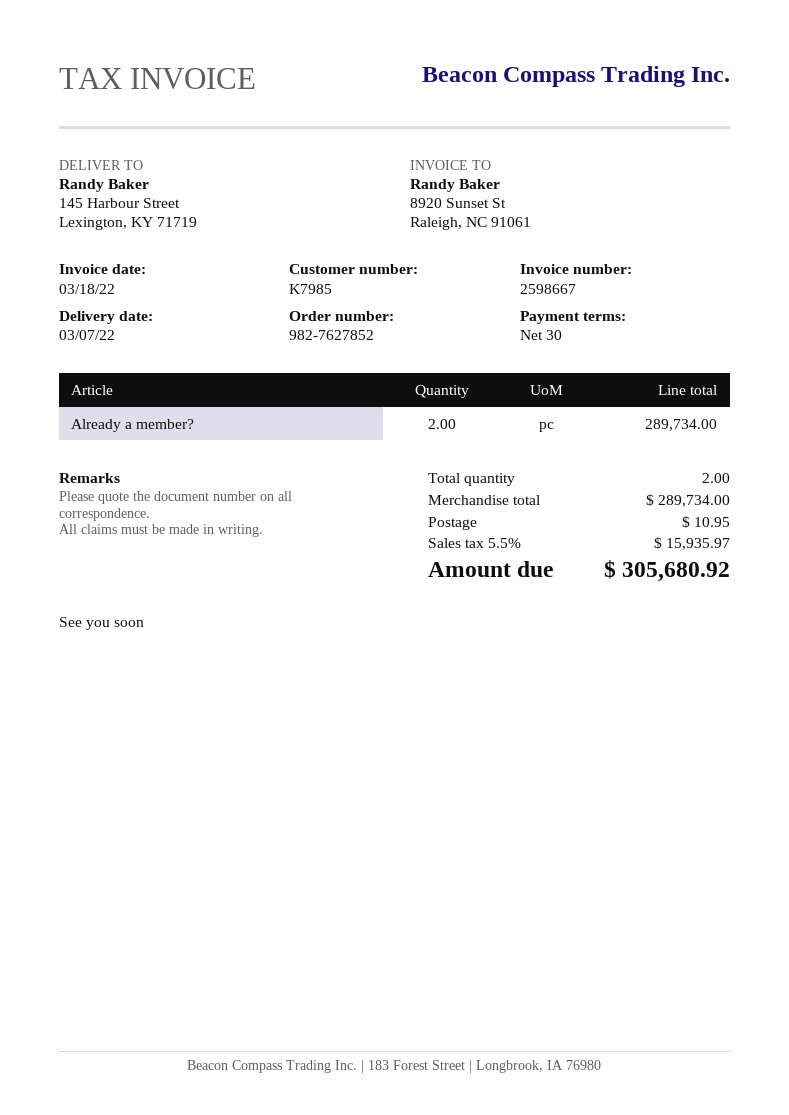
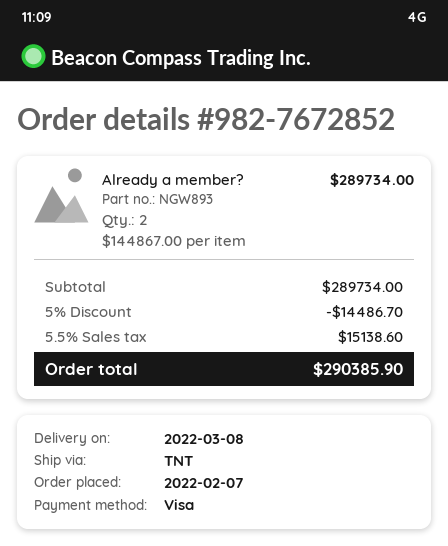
order number: 982-7627852 -> 982-7672852
delivery date: 2022-03-07 -> 2022-03-08
discount: none -> 5% = 14486.70
shipping: 10.95 -> none
tax: 5.5% = 15935.97 -> 5.5% = 15138.60
total: 305680.92 -> 290385.90

